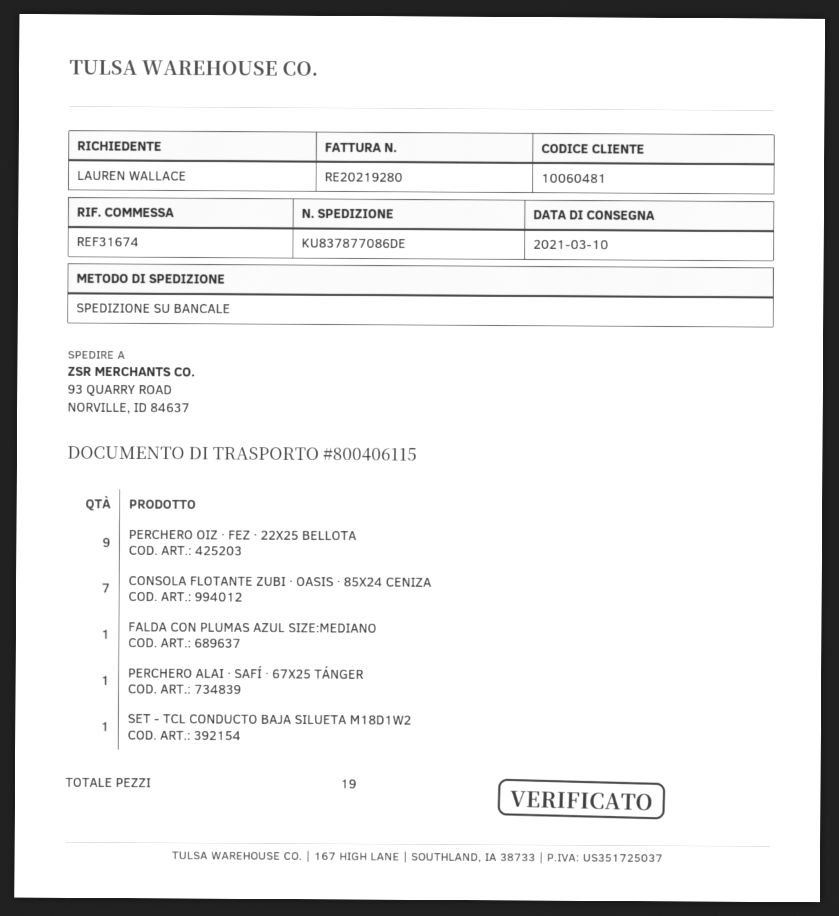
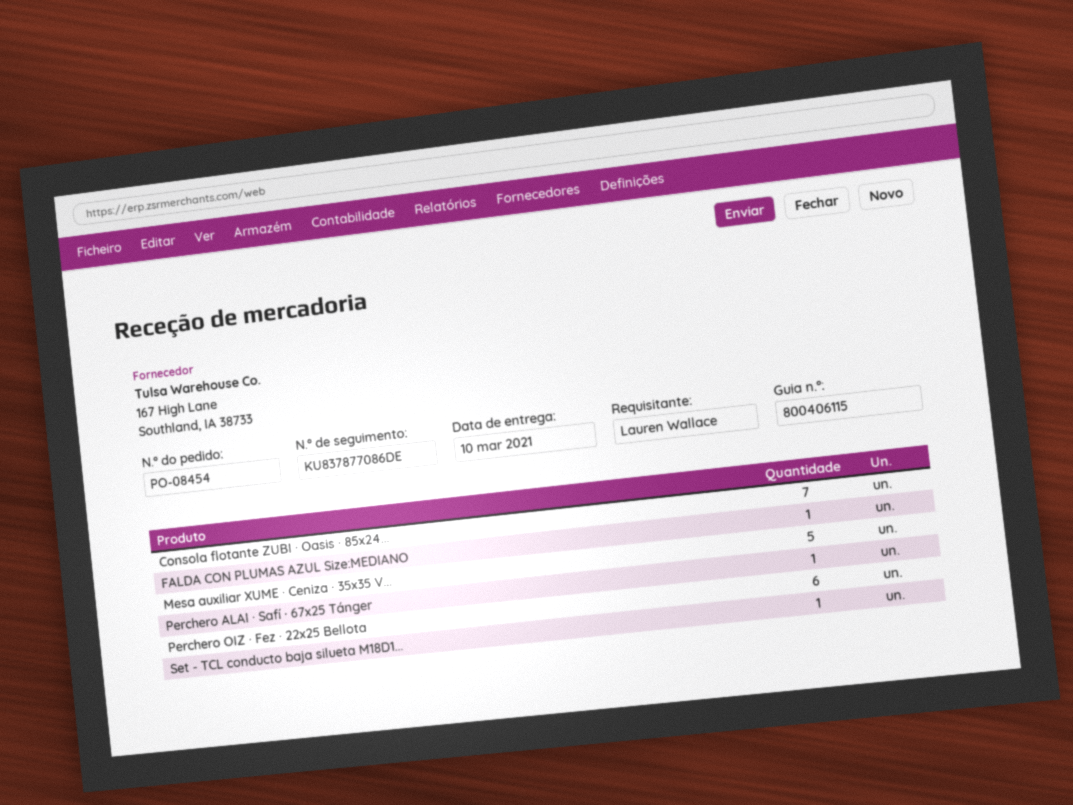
PERCHERO OIZ · FEZ · 22X25 BELLOTA: 9 -> 6
Mesa auxiliar XUME · Ceniza · 35x35 V...: none -> 5

